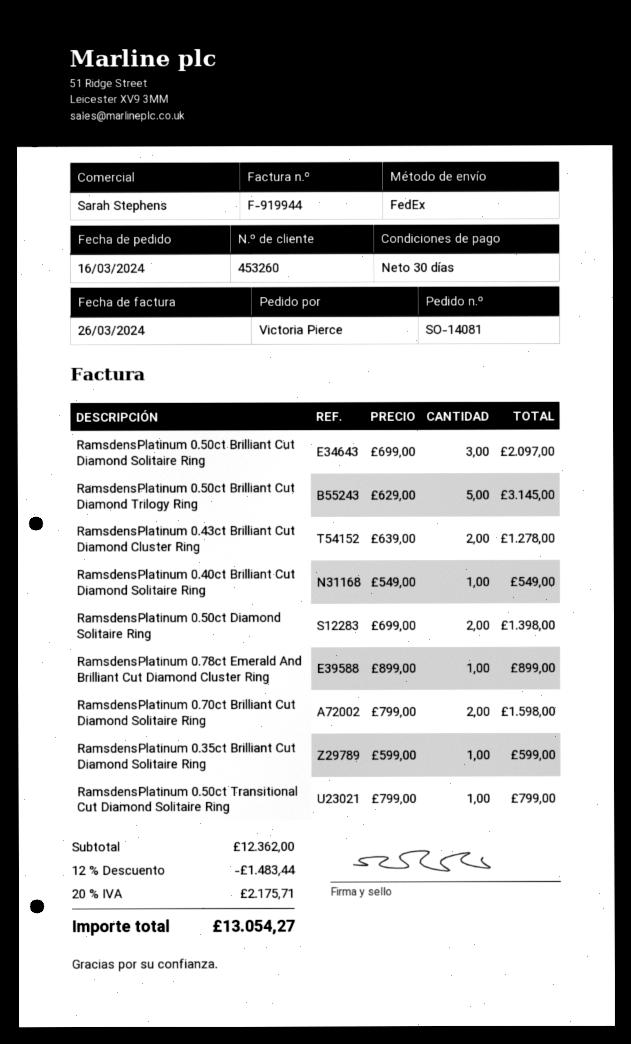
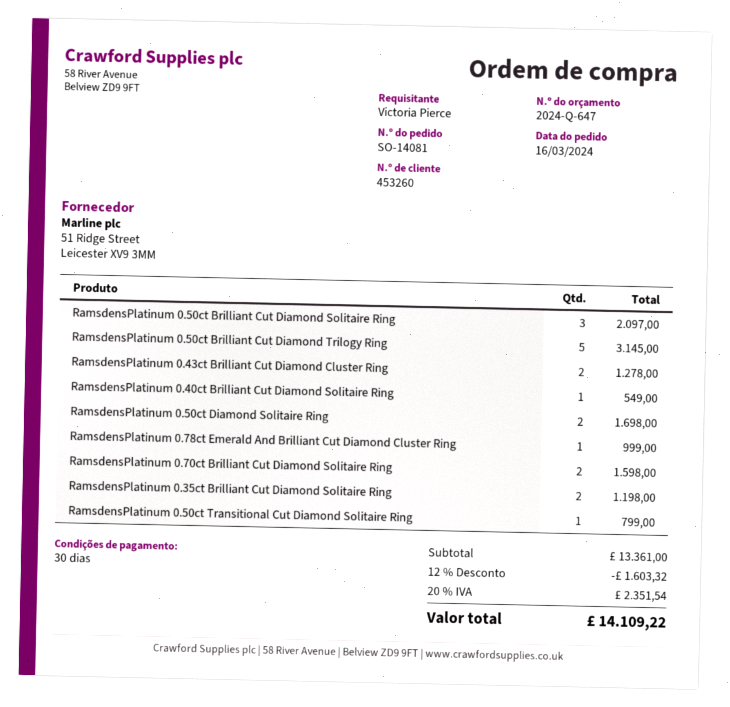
RamsdensPlatinum 0.50ct Diamond Solitaire Ring: 2 for 1398.00 -> 2 for 1698.00
RamsdensPlatinum 0.78ct Emerald And Brilliant Cut Diamond Cluster Ring: 1 for 899.00 -> 1 for 999.00
RamsdensPlatinum 0.35ct Brilliant Cut Diamond Solitaire Ring: 1 for 599.00 -> 2 for 1198.00
subtotal: 12362.00 -> 13361.00
discount: 12% = 1483.44 -> 12% = 1603.32
tax: 20% = 2175.71 -> 20% = 2351.54
total: 13054.27 -> 14109.22

